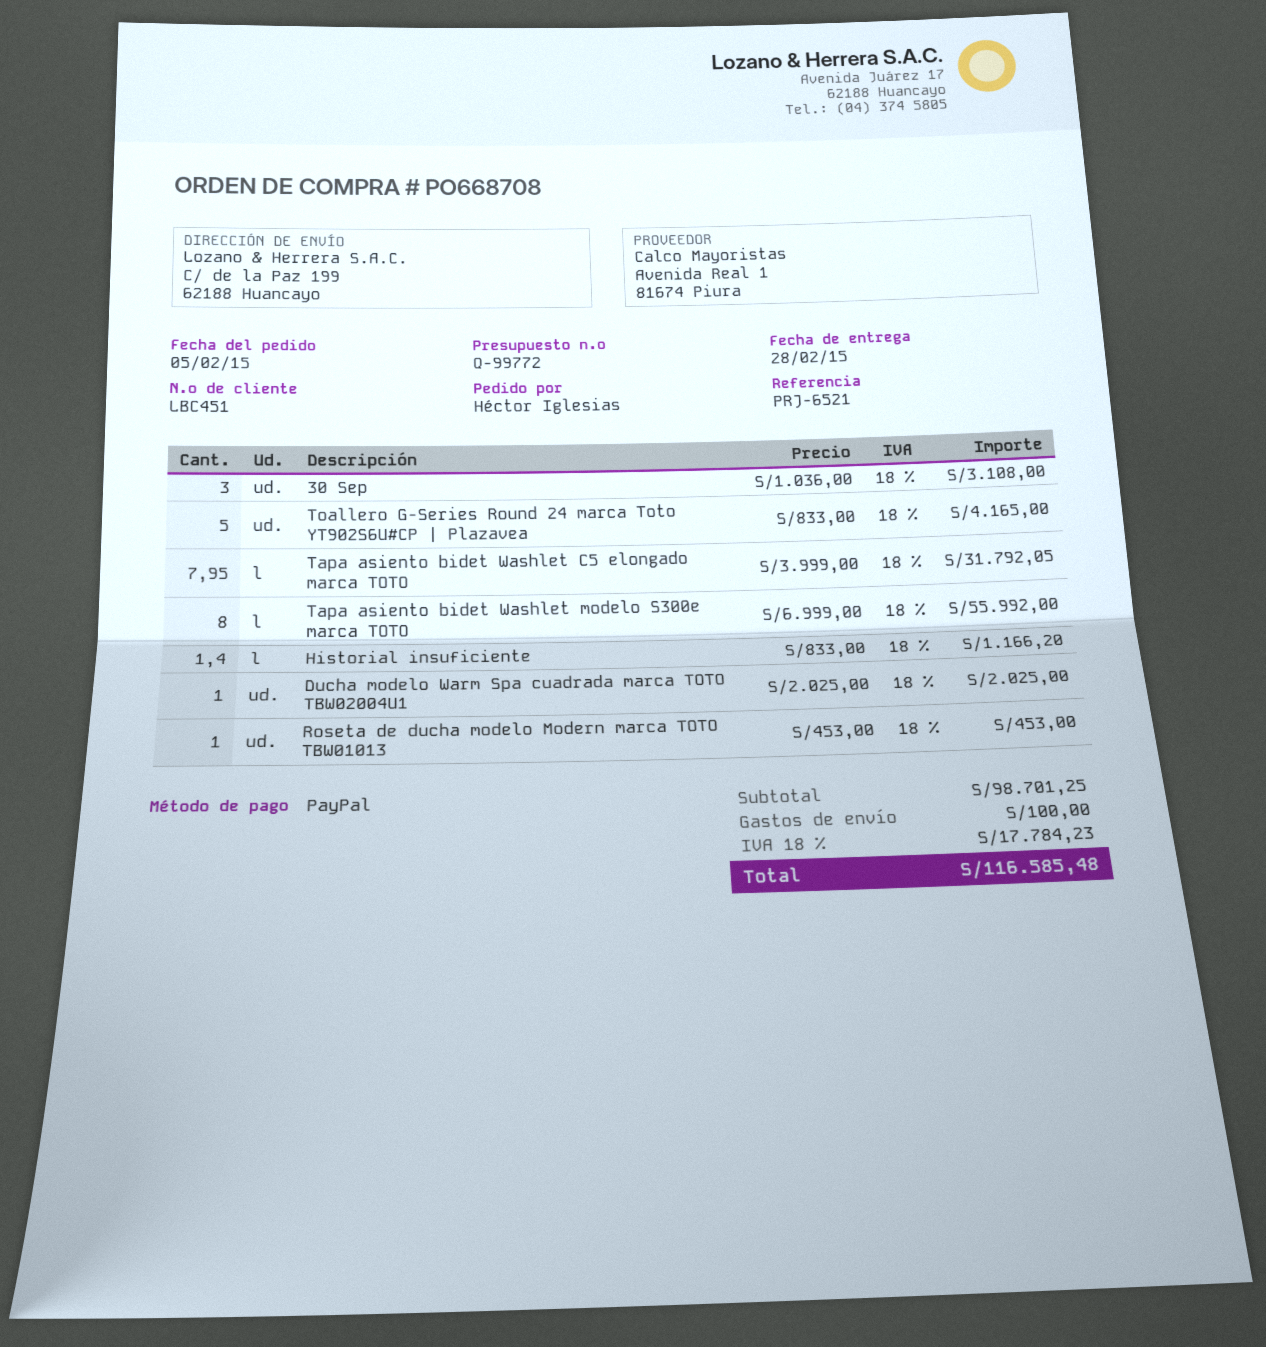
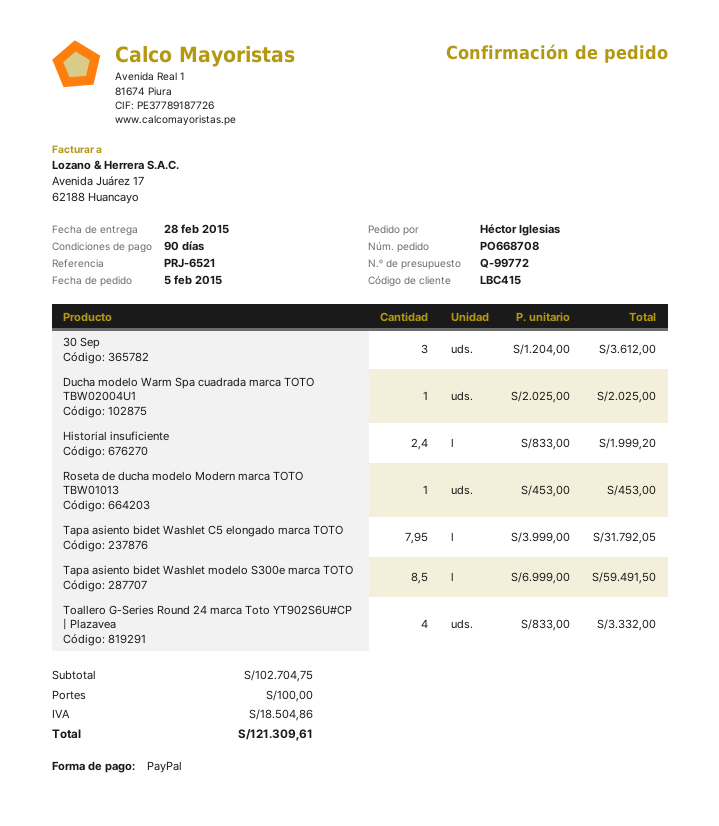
customer number: LBC451 -> LBC415
30 Sep: 3 x 1036.00 = 3108.00 -> 3 x 1204.00 = 3612.00
Toallero G-Series Round 24 marca Toto YT902S6U#CP | Plazavea: 5 x 833.00 = 4165.00 -> 4 x 833.00 = 3332.00
Tapa asiento bidet Washlet modelo S300e marca TOTO: 8 x 6999.00 = 55992.00 -> 8.5 x 6999.00 = 59491.50
Historial insuficiente: 1.4 x 833.00 = 1166.20 -> 2.4 x 833.00 = 1999.20
subtotal: 98701.25 -> 102704.75
tax: 17784.23 -> 18504.86
total: 116585.48 -> 121309.61

